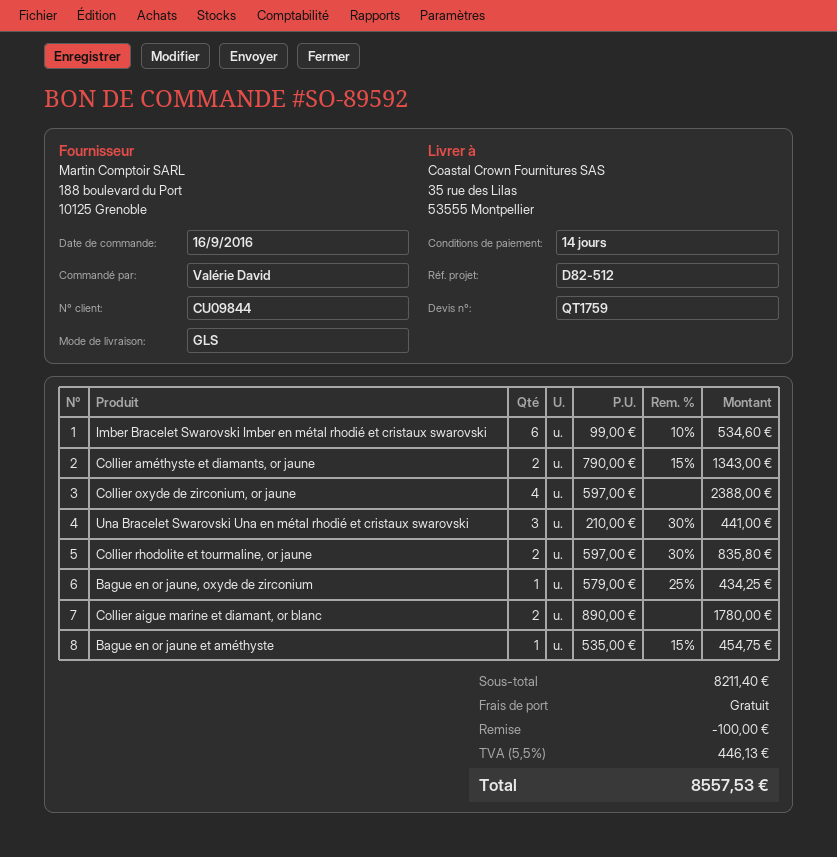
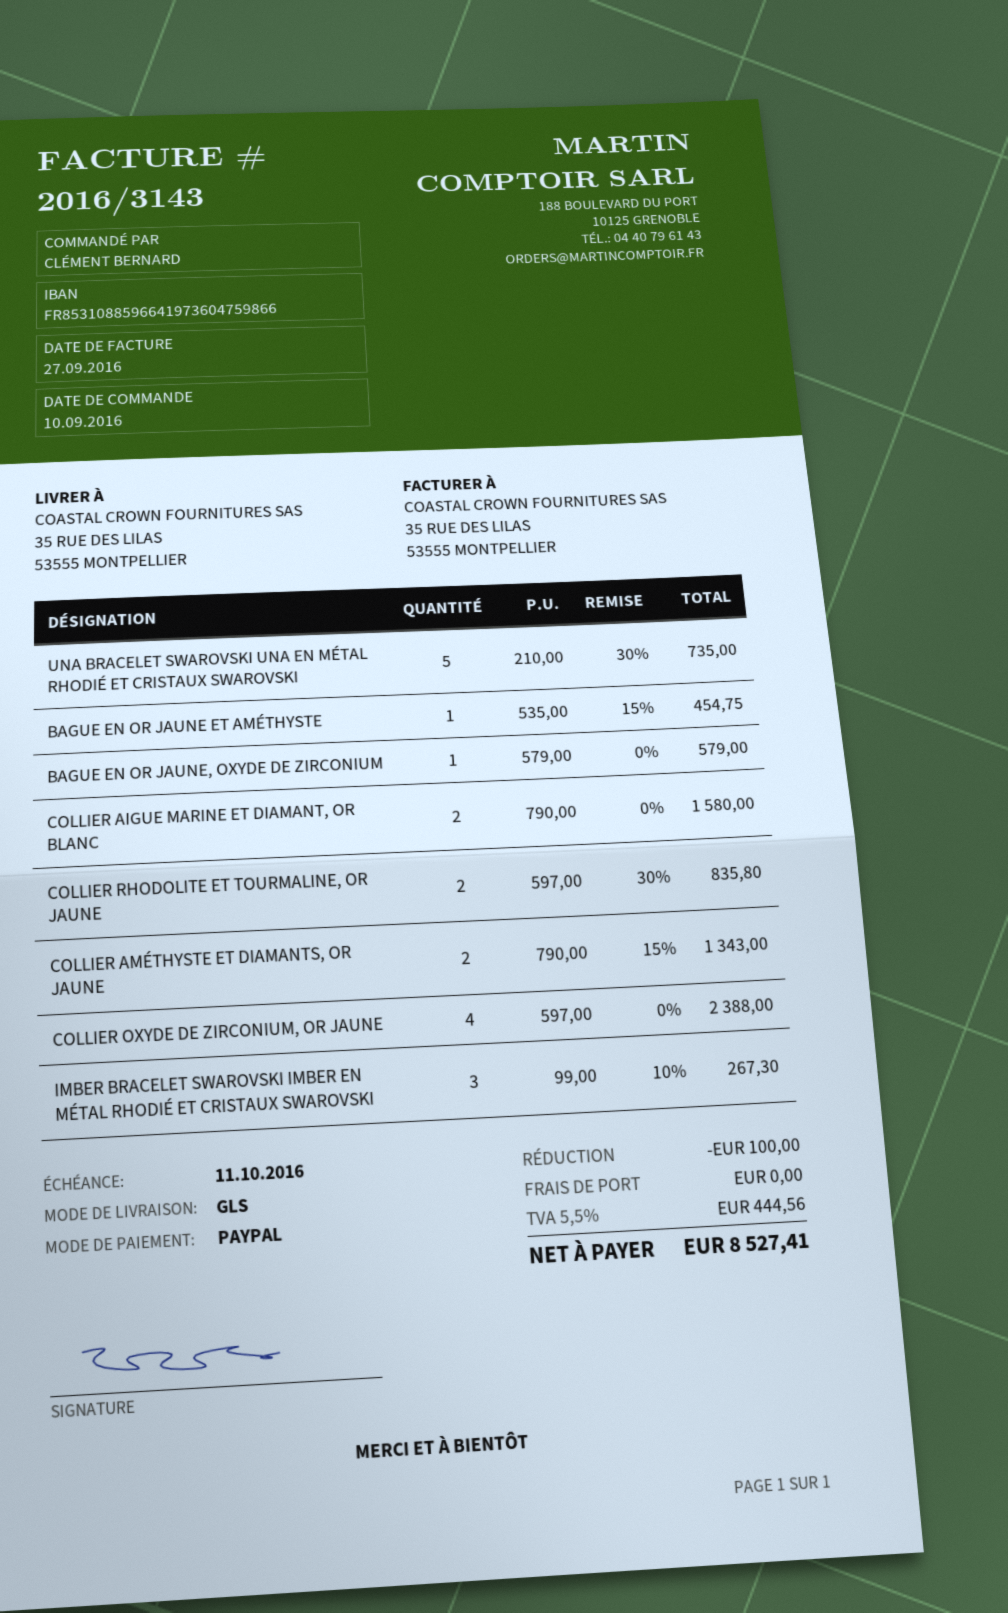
order date: 2016-09-16 -> 2016-09-10
ordered by: Valérie David -> CLÉMENT BERNARD
Imber Bracelet Swarovski Imber en métal rhodié et cristaux swarovski: 6 x 99.00 - 10% = 534.60 -> 3 x 99.00 - 10% = 267.30
Una Bracelet Swarovski Una en métal rhodié et cristaux swarovski: 3 x 210.00 - 30% = 441.00 -> 5 x 210.00 - 30% = 735.00
Bague en or jaune, oxyde de zirconium: 1 x 579.00 - 25% = 434.25 -> 1 x 579.00 = 579.00
Collier aigue marine et diamant, or blanc: 2 x 890.00 = 1780.00 -> 2 x 790.00 = 1580.00
tax: 5.5% = 446.13 -> 5.5% = 444.56
total: 8557.53 -> 8527.41

